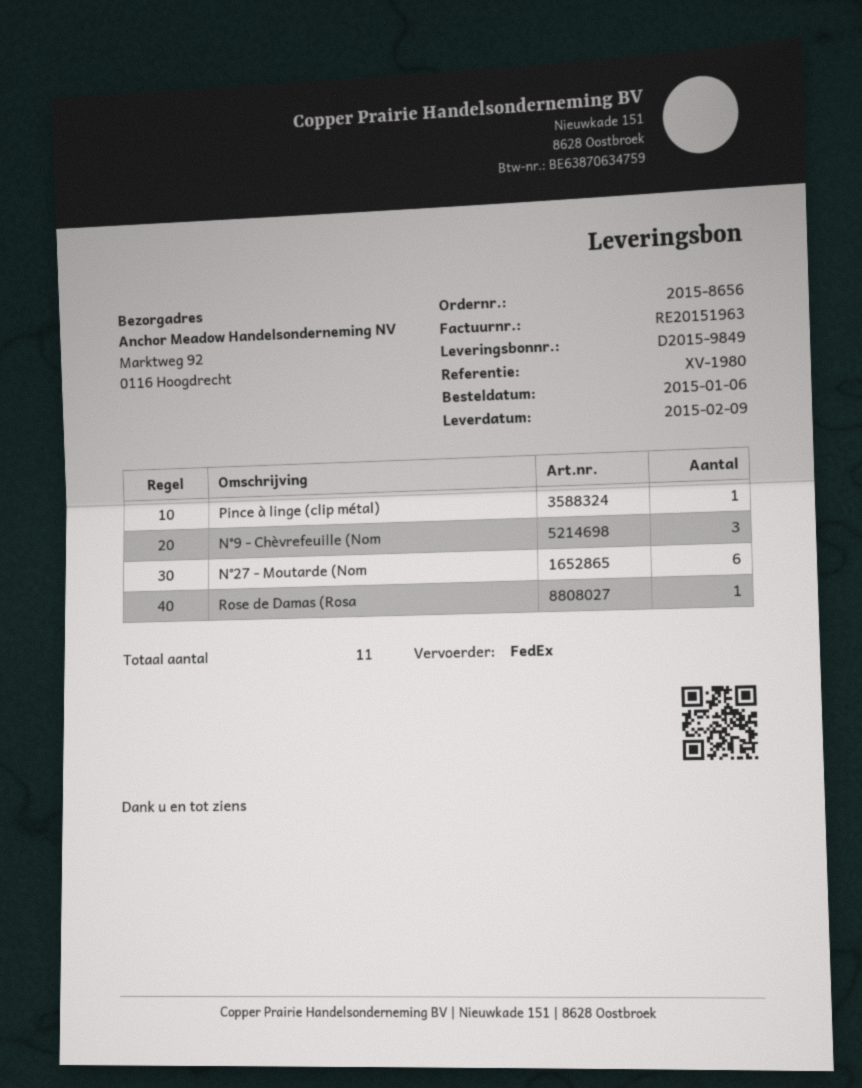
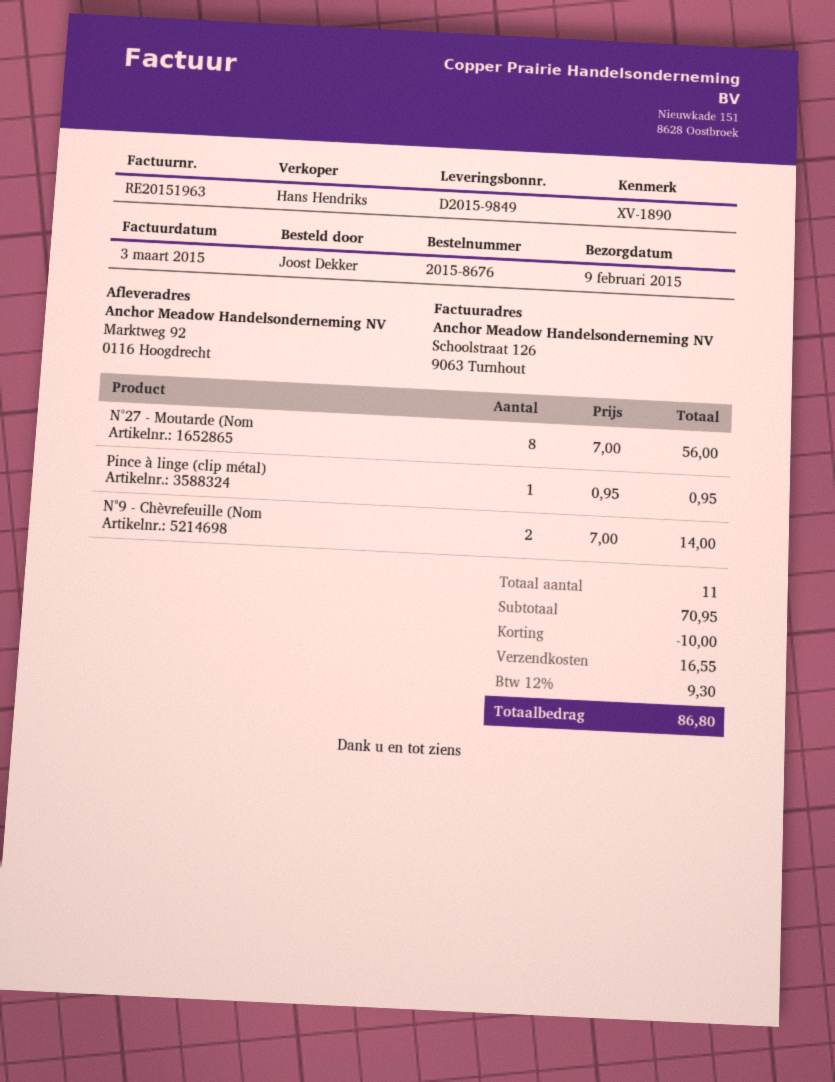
order number: 2015-8656 -> 2015-8676
reference: XV-1980 -> XV-1890
N°9 - Chèvrefeuille (Nom: 3 -> 2
N°27 - Moutarde (Nom: 6 -> 8
Rose de Damas (Rosa: 1 -> none

